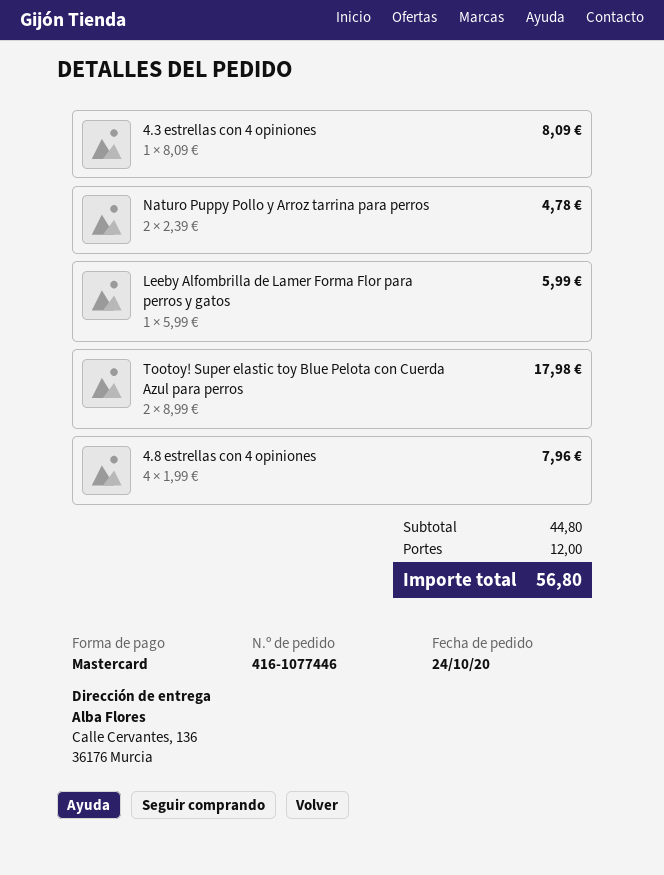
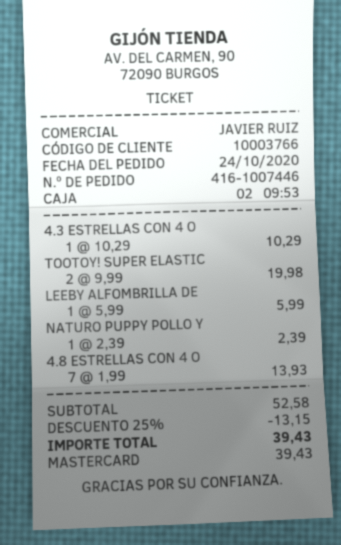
order number: 416-1077446 -> 416-1007446
4.3 estrellas con 4 opiniones: 1 x 8.09 = 8.09 -> 1 x 10.29 = 10.29
Naturo Puppy Pollo y Arroz tarrina para perros: 2 x 2.39 = 4.78 -> 1 x 2.39 = 2.39
Tootoy! Super elastic toy Blue Pelota con Cuerda Azul para perros: 2 x 8.99 = 17.98 -> 2 x 9.99 = 19.98
4.8 estrellas con 4 opiniones: 4 x 1.99 = 7.96 -> 7 x 1.99 = 13.93
subtotal: 44.80 -> 52.58
discount: none -> 25% = 13.15
shipping: 12.00 -> none
total: 56.80 -> 39.43

